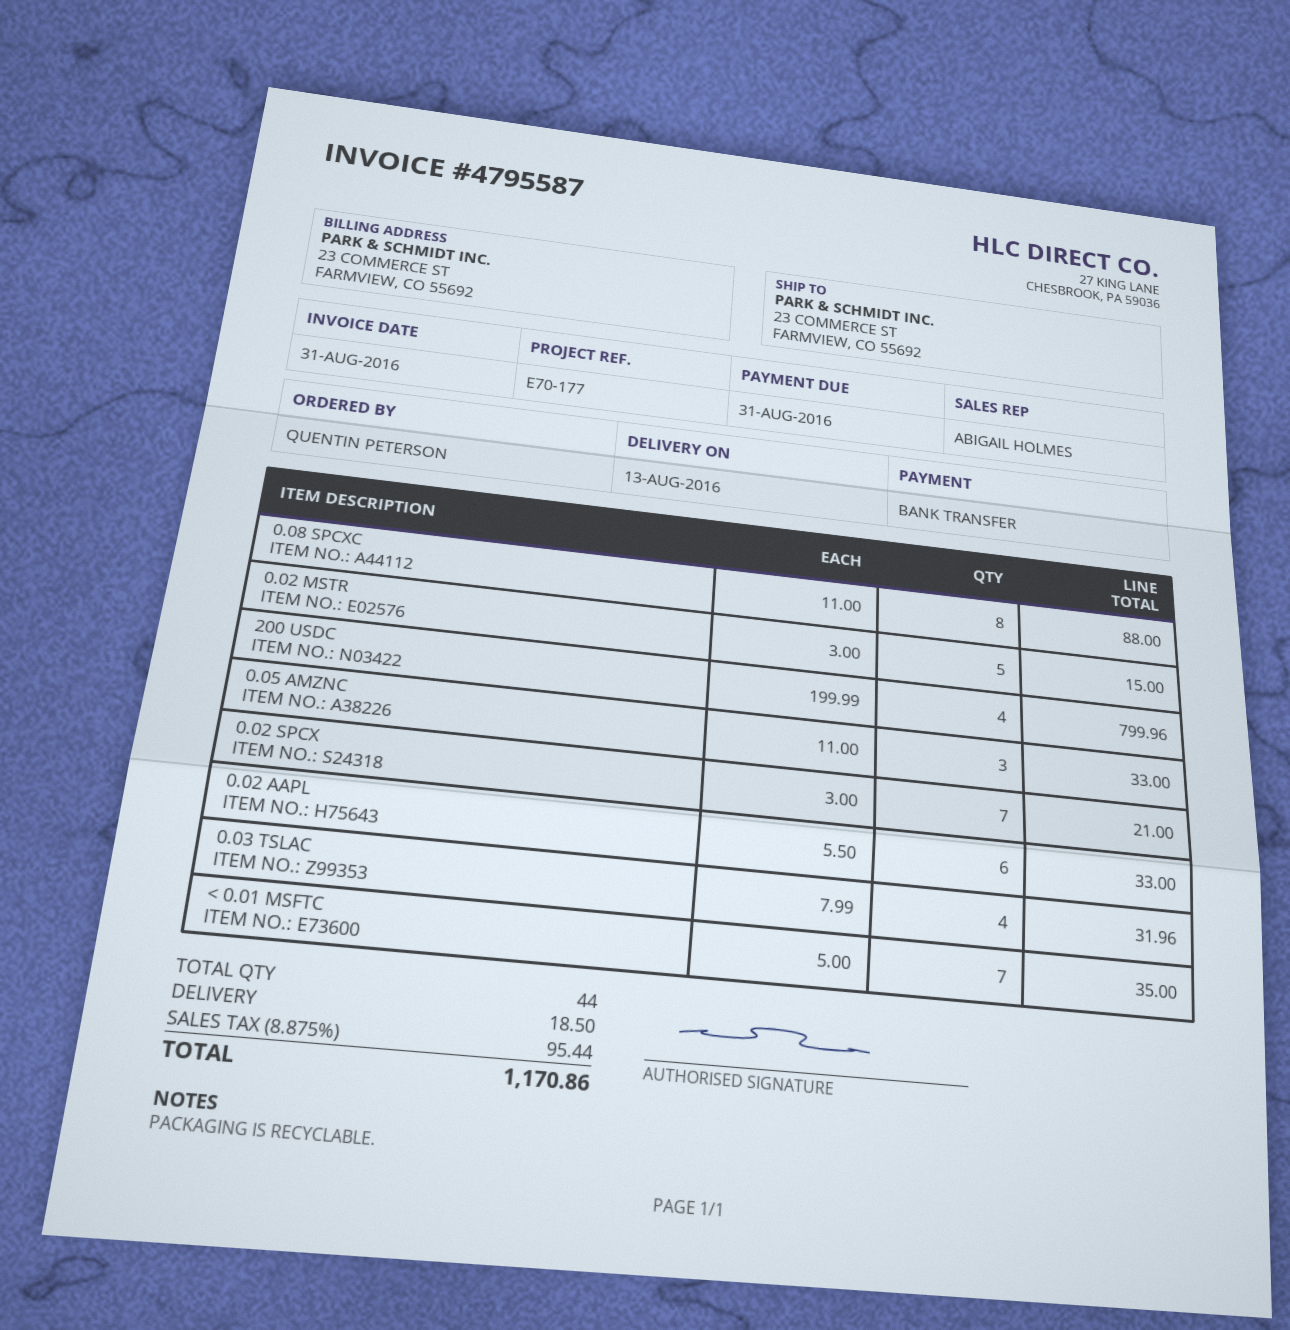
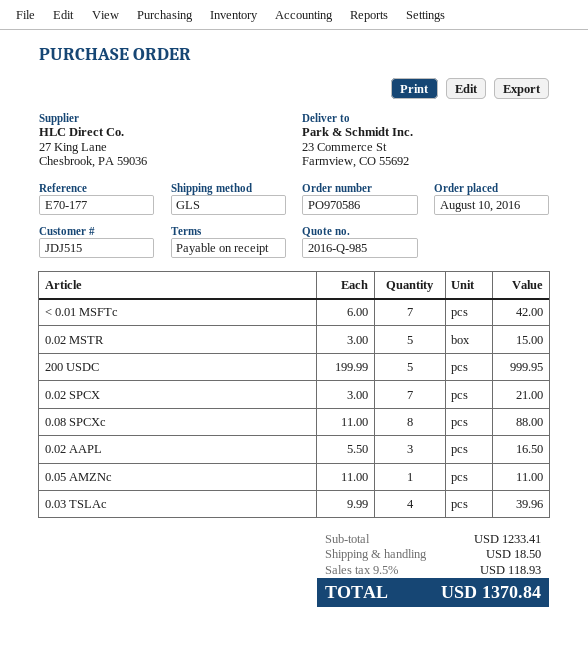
200 USDC: 4 x 199.99 = 799.96 -> 5 x 199.99 = 999.95
0.05 AMZNC: 3 x 11.00 = 33.00 -> 1 x 11.00 = 11.00
0.02 AAPL: 6 x 5.50 = 33.00 -> 3 x 5.50 = 16.50
0.03 TSLAC: 4 x 7.99 = 31.96 -> 4 x 9.99 = 39.96
< 0.01 MSFTC: 7 x 5.00 = 35.00 -> 7 x 6.00 = 42.00
tax: 8.875% = 95.44 -> 9.5% = 118.93
total: 1170.86 -> 1370.84

